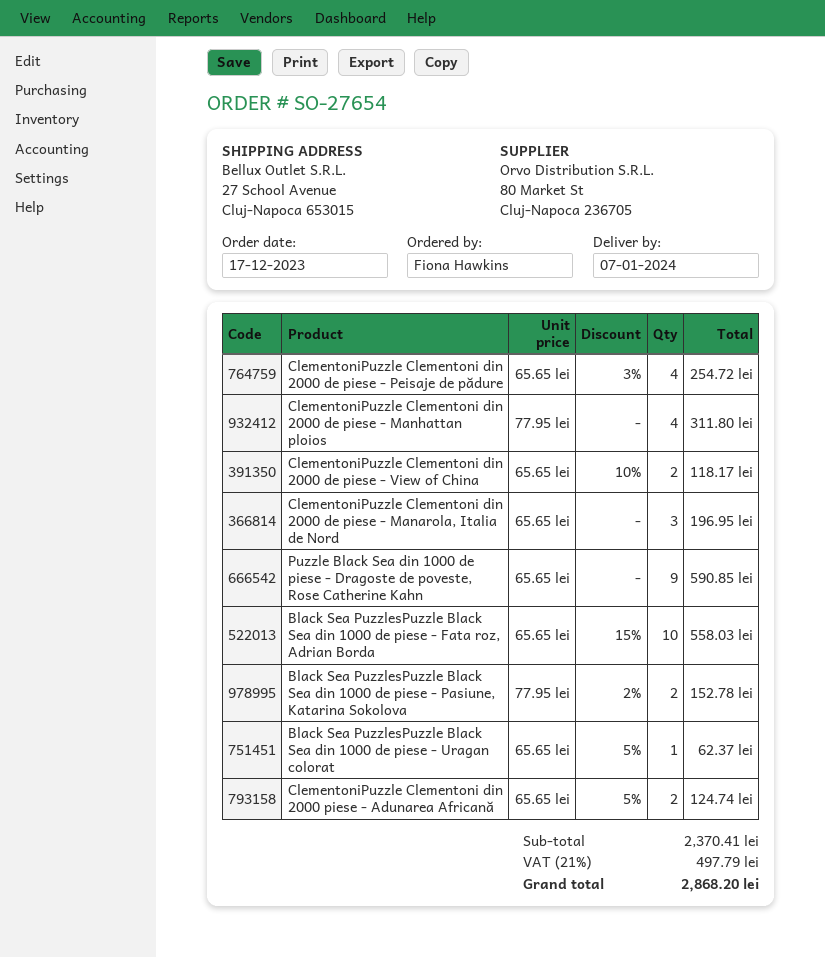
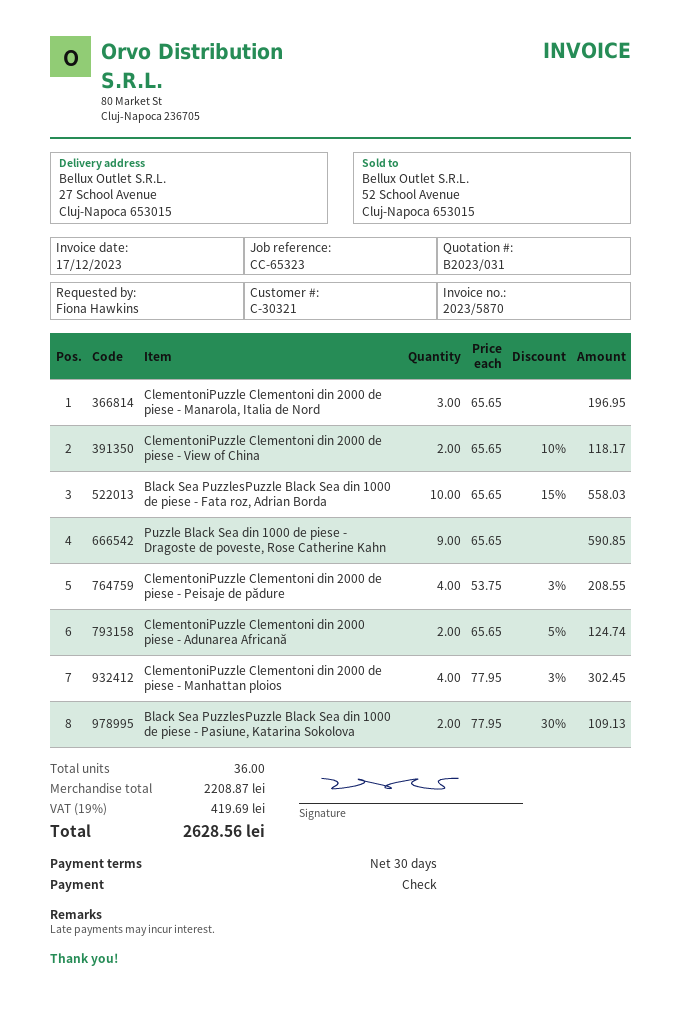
ClementoniPuzzle Clementoni din 2000 de piese - Peisaje de pădure: 4 x 65.65 - 3% = 254.72 -> 4 x 53.75 - 3% = 208.55
ClementoniPuzzle Clementoni din 2000 de piese - Manhattan ploios: 4 x 77.95 = 311.80 -> 4 x 77.95 - 3% = 302.45
Black Sea PuzzlesPuzzle Black Sea din 1000 de piese - Pasiune, Katarina Sokolova: 2 x 77.95 - 2% = 152.78 -> 2 x 77.95 - 30% = 109.13
Black Sea PuzzlesPuzzle Black Sea din 1000 de piese - Uragan colorat: 1 x 65.65 - 5% = 62.37 -> none
subtotal: 2370.41 -> 2208.87
tax: 21% = 497.79 -> 19% = 419.69
total: 2868.20 -> 2628.56

